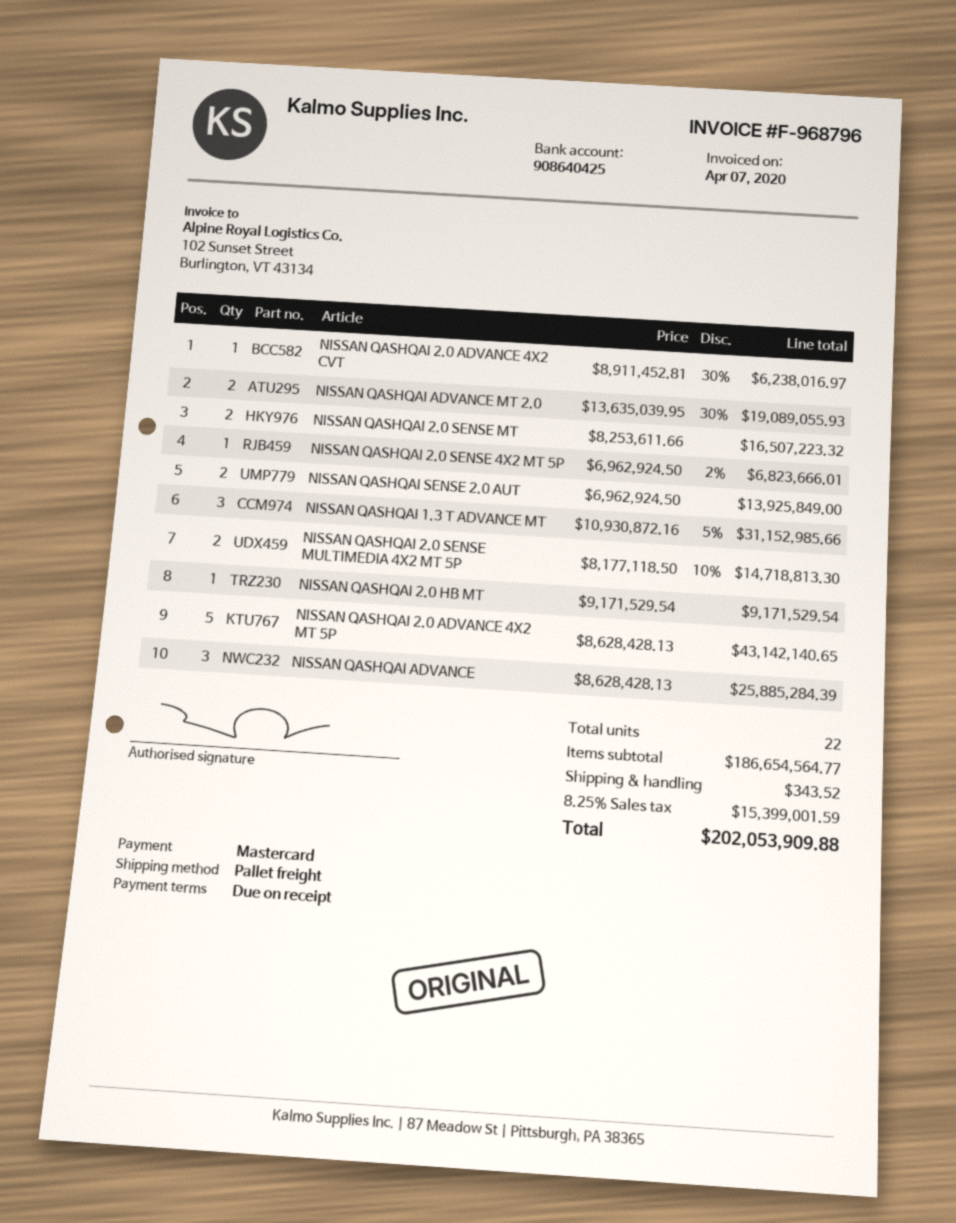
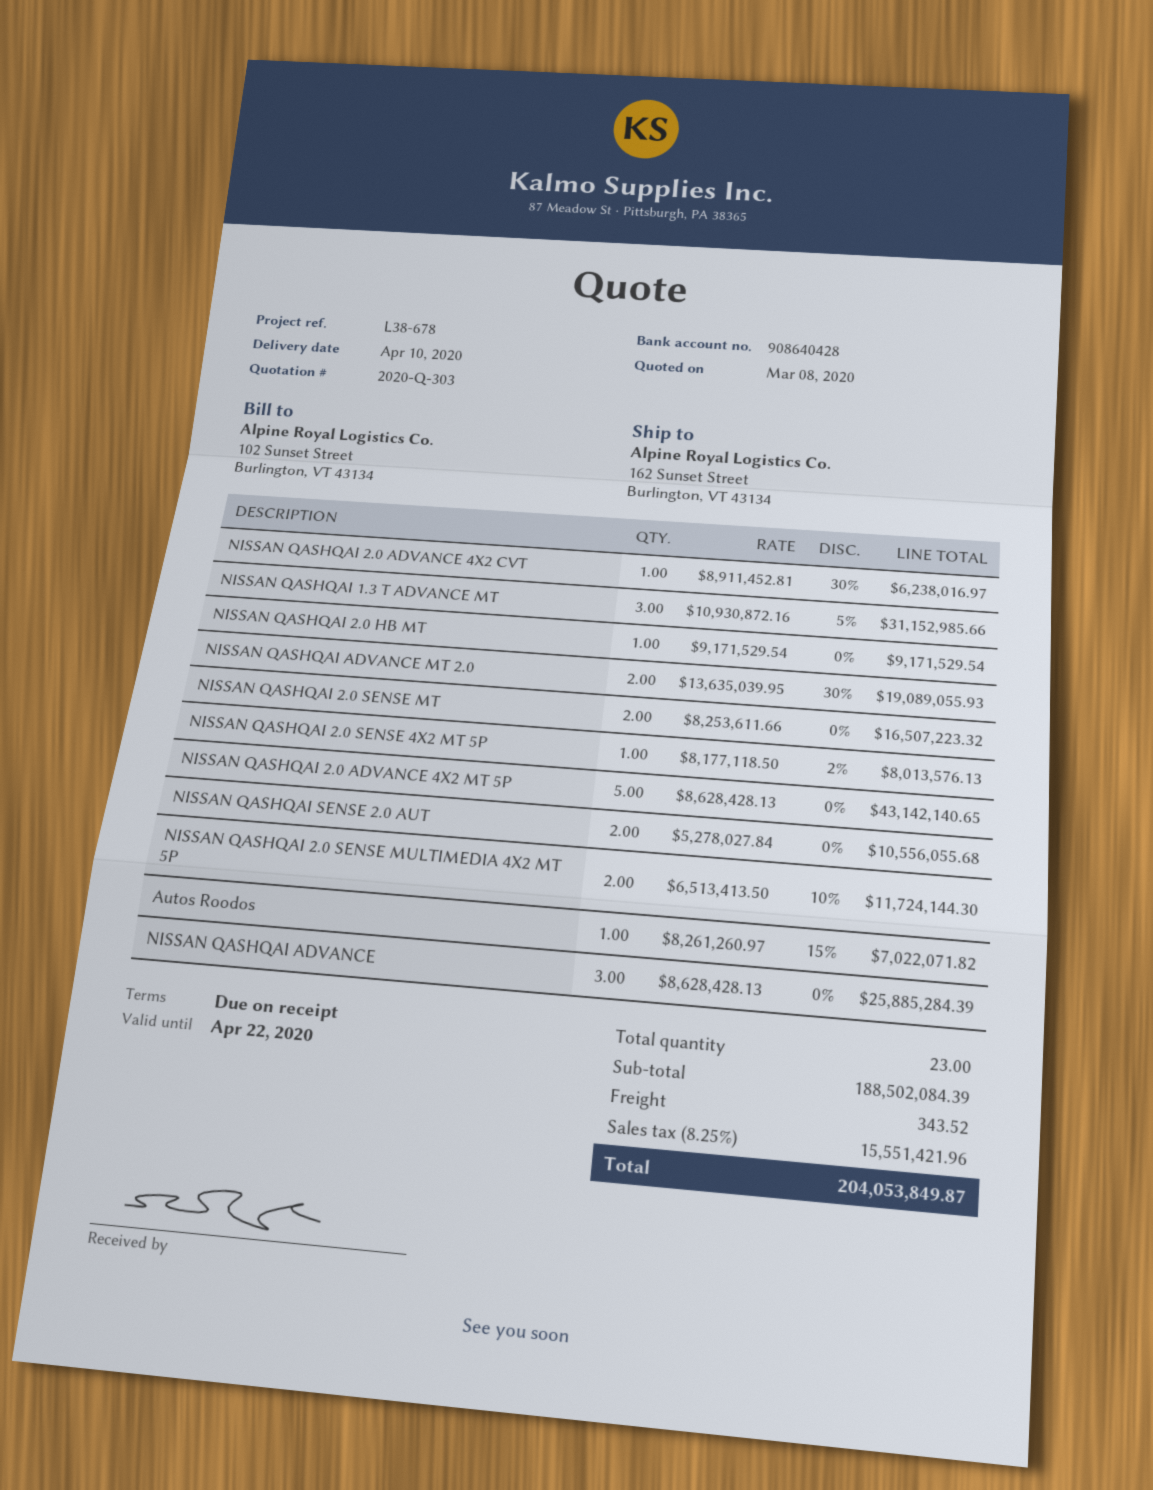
bank account: 908640425 -> 908640428
NISSAN QASHQAI 2.0 SENSE 4X2 MT 5P: 1 x 6962924.50 - 2% = 6823666.01 -> 1 x 8177118.50 - 2% = 8013576.13
NISSAN QASHQAI SENSE 2.0 AUT: 2 x 6962924.50 = 13925849.00 -> 2 x 5278027.84 = 10556055.68
NISSAN QASHQAI 2.0 SENSE MULTIMEDIA 4X2 MT 5P: 2 x 8177118.50 - 10% = 14718813.30 -> 2 x 6513413.50 - 10% = 11724144.30
Autos Roodos: none -> 1 x 8261260.97 - 15% = 7022071.82
total quantity: 22 -> 23
subtotal: 186654564.77 -> 188502084.39
tax: 8.25% = 15399001.59 -> 8.25% = 15551421.96
total: 202053909.88 -> 204053849.87

